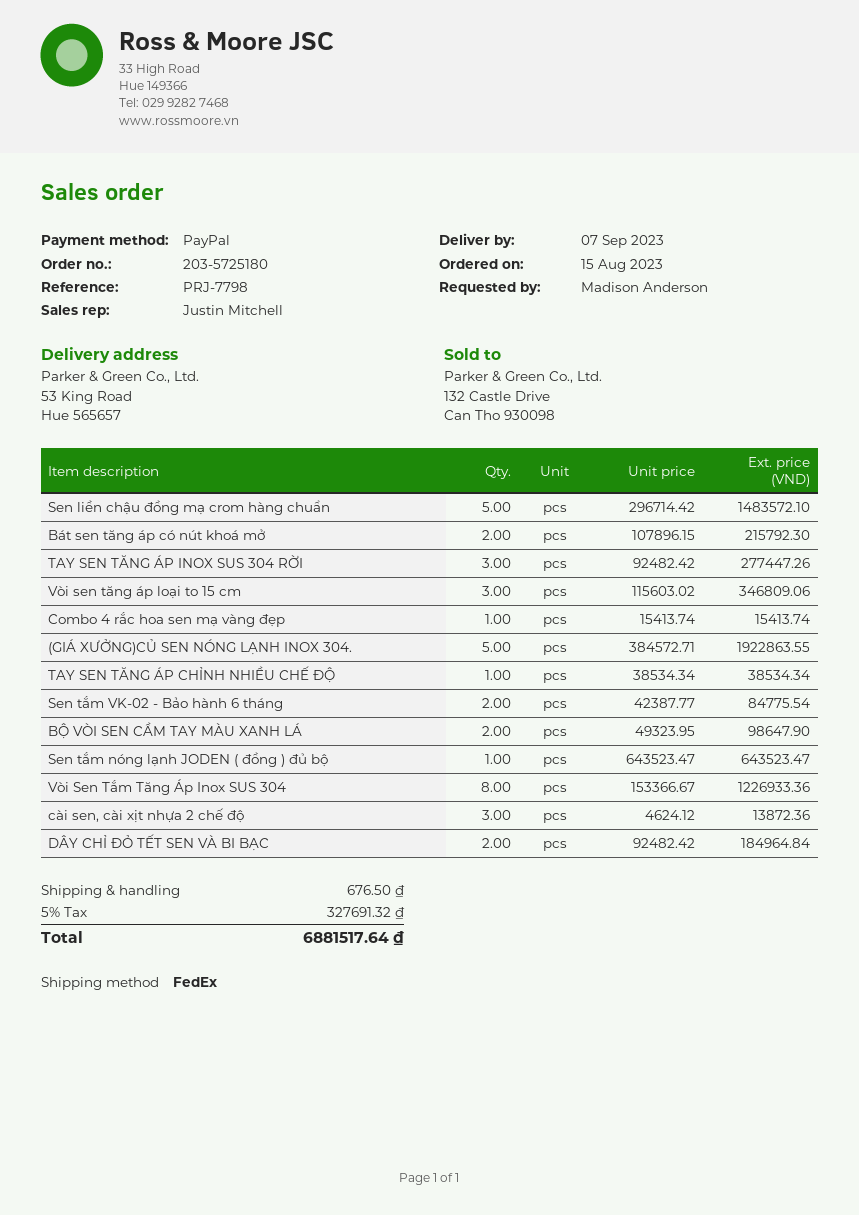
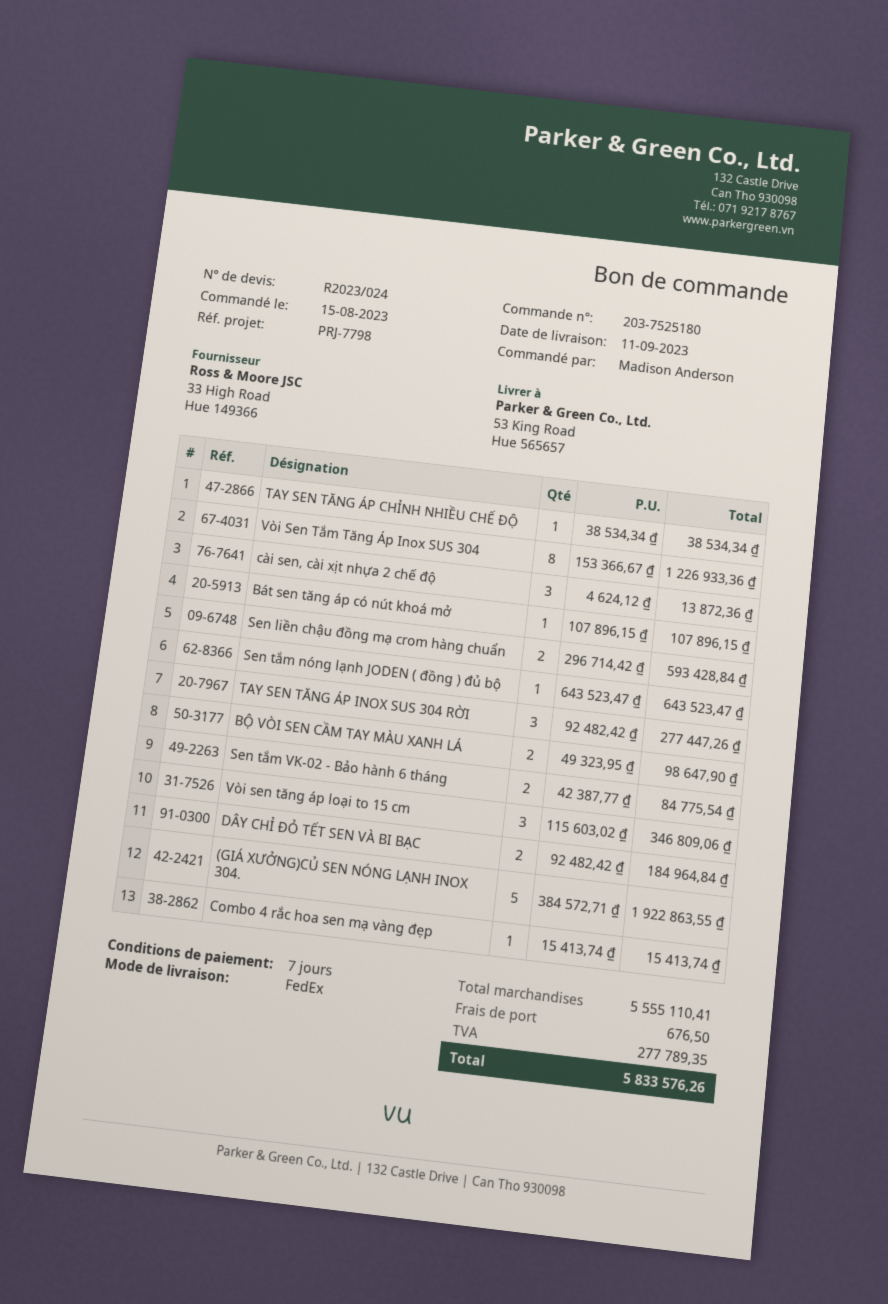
order number: 203-5725180 -> 203-7525180
delivery date: 2023-09-07 -> 2023-09-11
Sen liền chậu đồng mạ crom hàng chuẩn: 5 x 296714.42 = 1483572.10 -> 2 x 296714.42 = 593428.84
Bát sen tăng áp có nút khoá mở: 2 x 107896.15 = 215792.30 -> 1 x 107896.15 = 107896.15
tax: 327691.32 -> 277789.35
total: 6881517.64 -> 5833576.26

